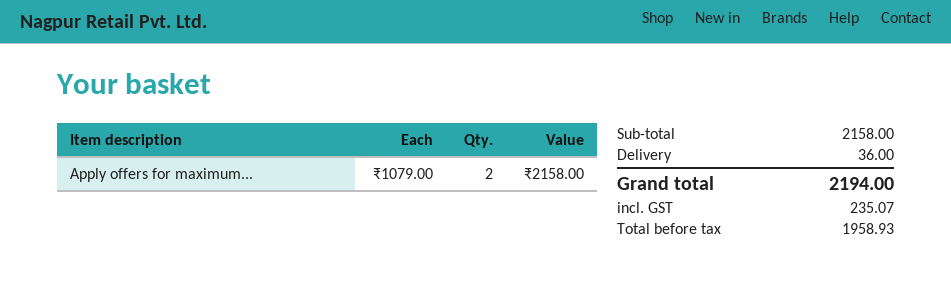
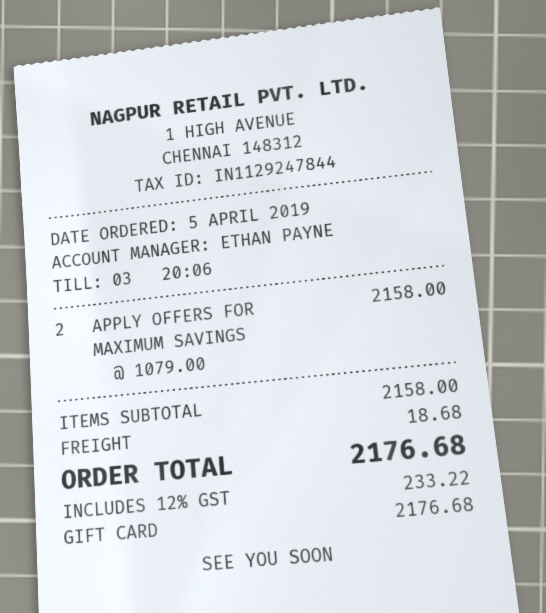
shipping: 36.00 -> 18.68
tax: 235.07 -> 233.22
total: 2194.00 -> 2176.68

